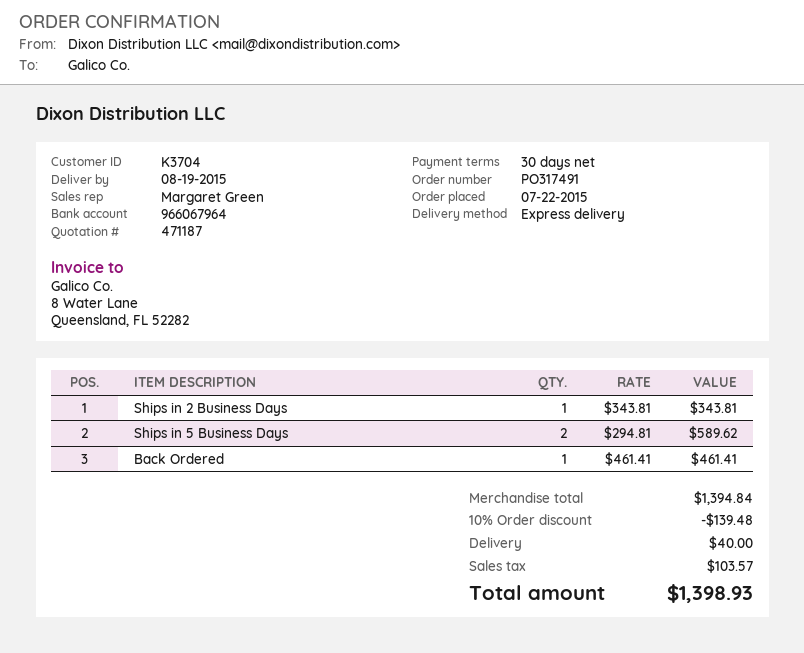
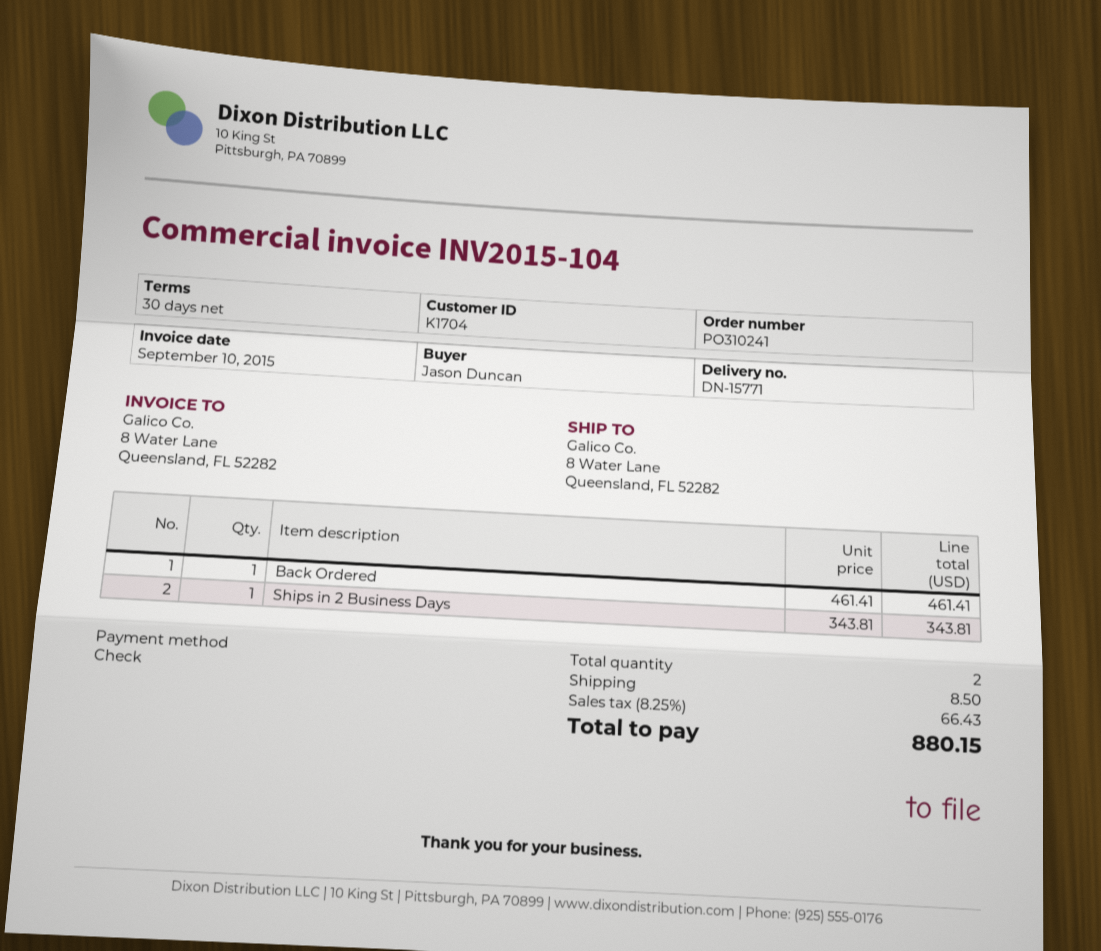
order number: PO317491 -> PO310241
customer number: K3704 -> K1704
Ships in 5 Business Days: 2 x 294.81 = 589.62 -> none
discount: 10% = 139.48 -> none
shipping: 40.00 -> 8.50
tax: 103.57 -> 66.43
total: 1398.93 -> 880.15

